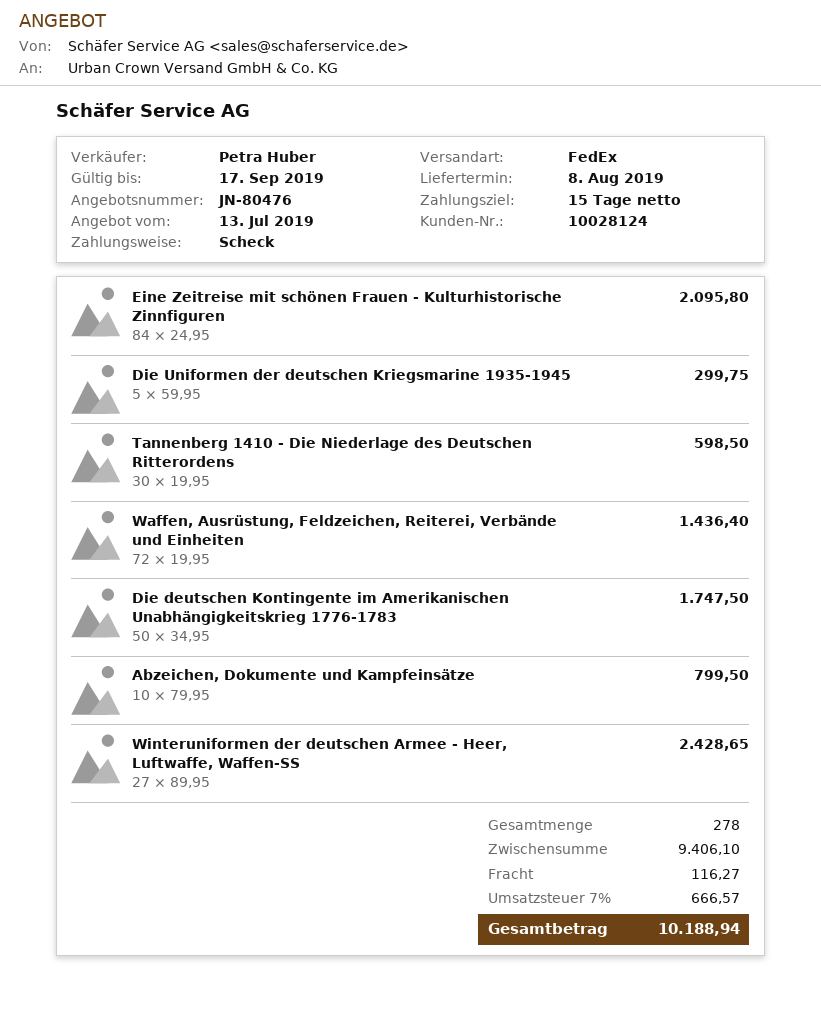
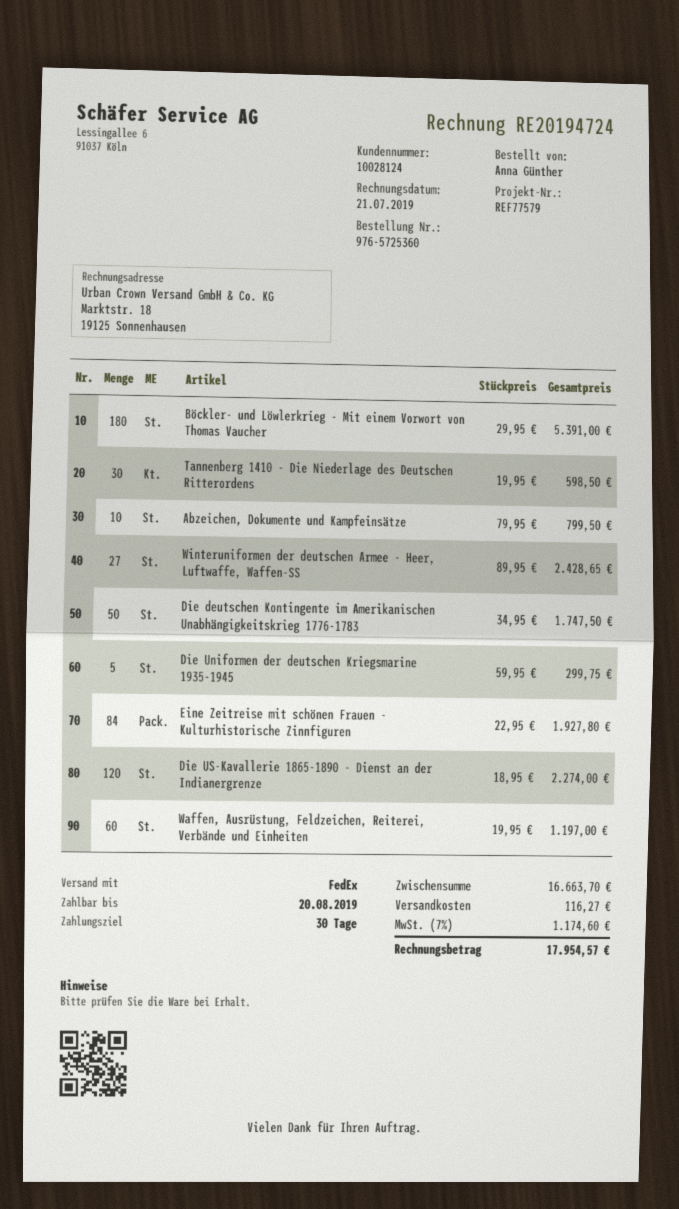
payment terms: 15 days -> 30 days
Eine Zeitreise mit schönen Frauen - Kulturhistorische Zinnfiguren: 84 x 24.95 = 2095.80 -> 84 x 22.95 = 1927.80
Waffen, Ausrüstung, Feldzeichen, Reiterei, Verbände und Einheiten: 72 x 19.95 = 1436.40 -> 60 x 19.95 = 1197.00
Böckler- und Löwlerkrieg - Mit einem Vorwort von Thomas Vaucher: none -> 180 x 29.95 = 5391.00
Die US-Kavallerie 1865-1890 - Dienst an der Indianergrenze: none -> 120 x 18.95 = 2274.00
subtotal: 9406.10 -> 16663.70
tax: 7% = 666.57 -> 7% = 1174.60
total: 10188.94 -> 17954.57

